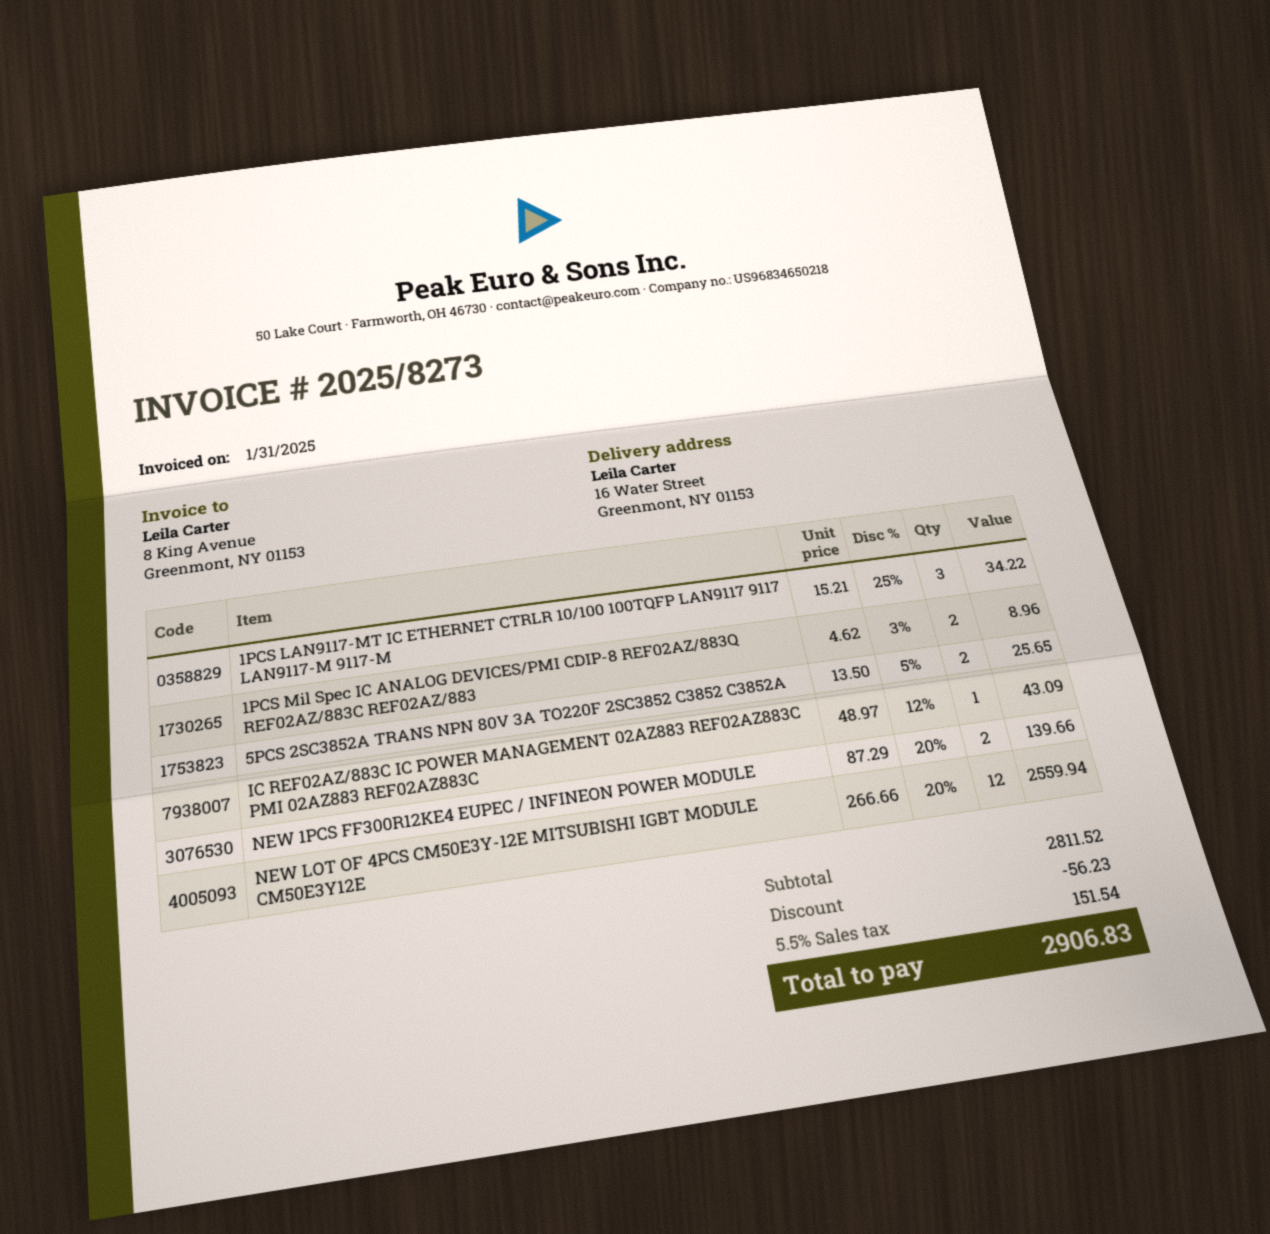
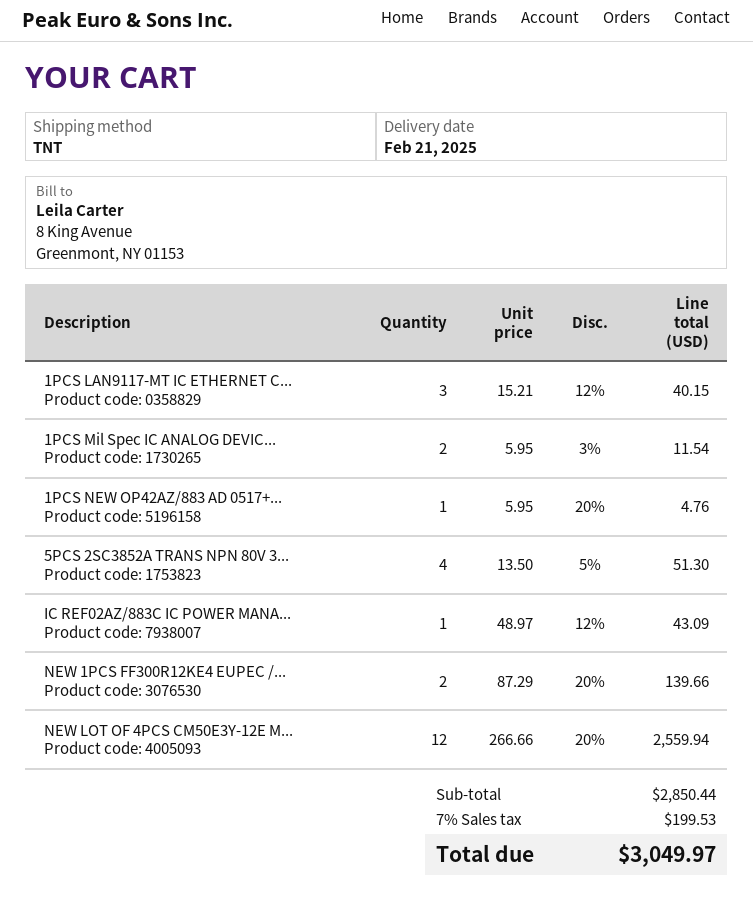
1PCS LAN9117-MT IC ETHERNET CTRLR 10/100 100TQFP LAN9117 9117 LAN9117-M 9117-M: 3 x 15.21 - 25% = 34.22 -> 3 x 15.21 - 12% = 40.15
1PCS Mil Spec IC ANALOG DEVICES/PMI CDIP-8 REF02AZ/883Q REF02AZ/883C REF02AZ/883: 2 x 4.62 - 3% = 8.96 -> 2 x 5.95 - 3% = 11.54
5PCS 2SC3852A TRANS NPN 80V 3A TO220F 2SC3852 C3852 C3852A: 2 x 13.50 - 5% = 25.65 -> 4 x 13.50 - 5% = 51.30
1PCS NEW OP42AZ/883 AD 0517+...: none -> 1 x 5.95 - 20% = 4.76
subtotal: 2811.52 -> 2850.44
discount: 56.23 -> none
tax: 5.5% = 151.54 -> 7% = 199.53
total: 2906.83 -> 3049.97

